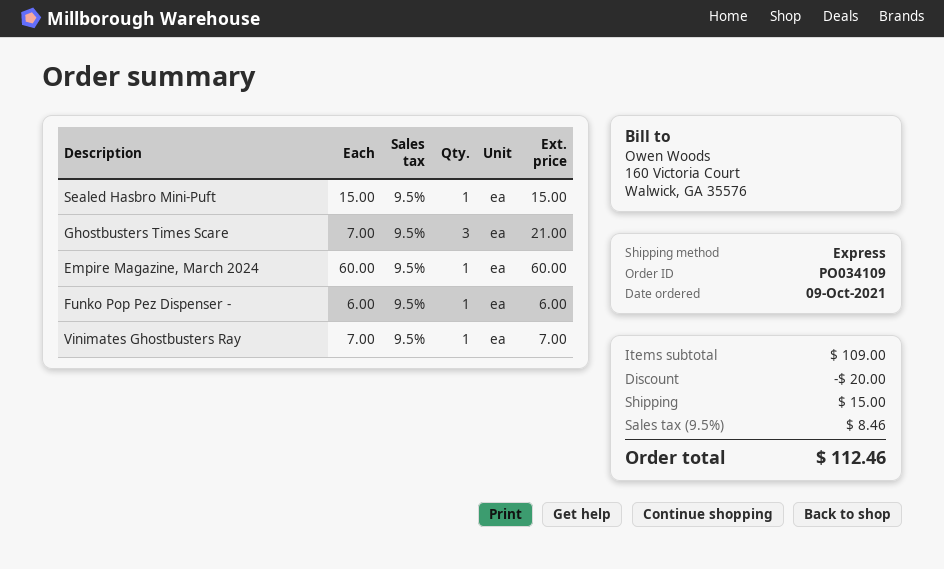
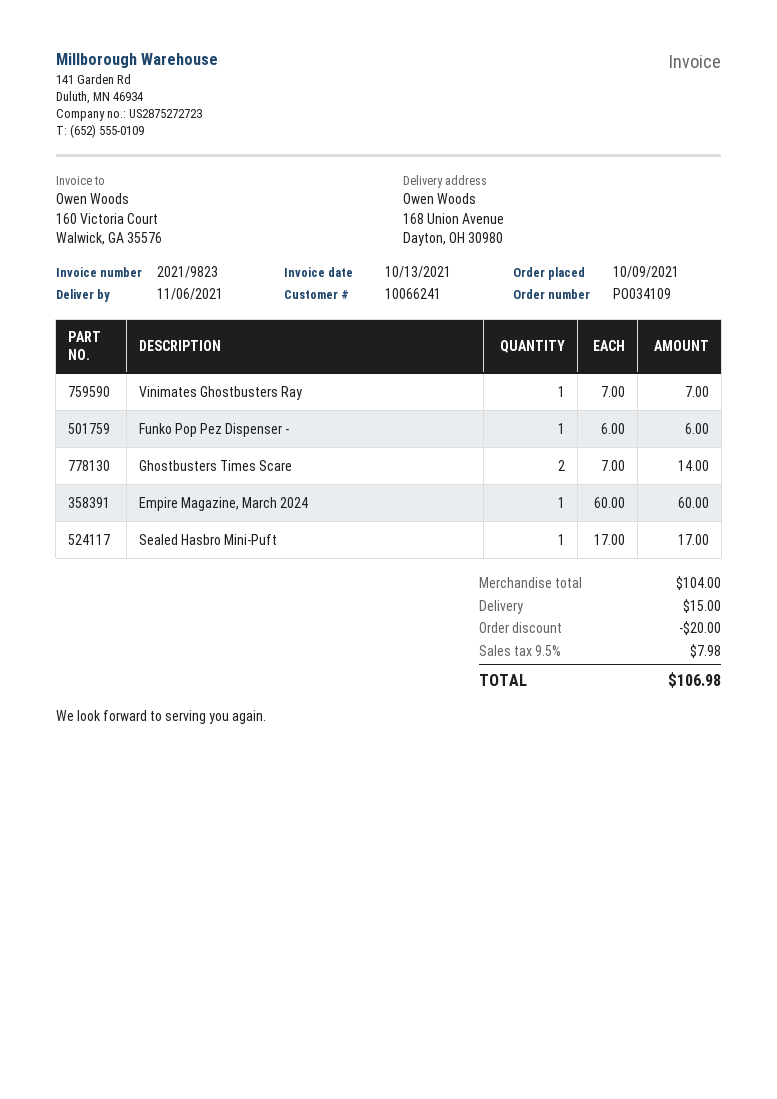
Sealed Hasbro Mini-Puft: 1 x 15.00 = 15.00 -> 1 x 17.00 = 17.00
Ghostbusters Times Scare: 3 x 7.00 = 21.00 -> 2 x 7.00 = 14.00
subtotal: 109.00 -> 104.00
tax: 9.5% = 8.46 -> 9.5% = 7.98
total: 112.46 -> 106.98

